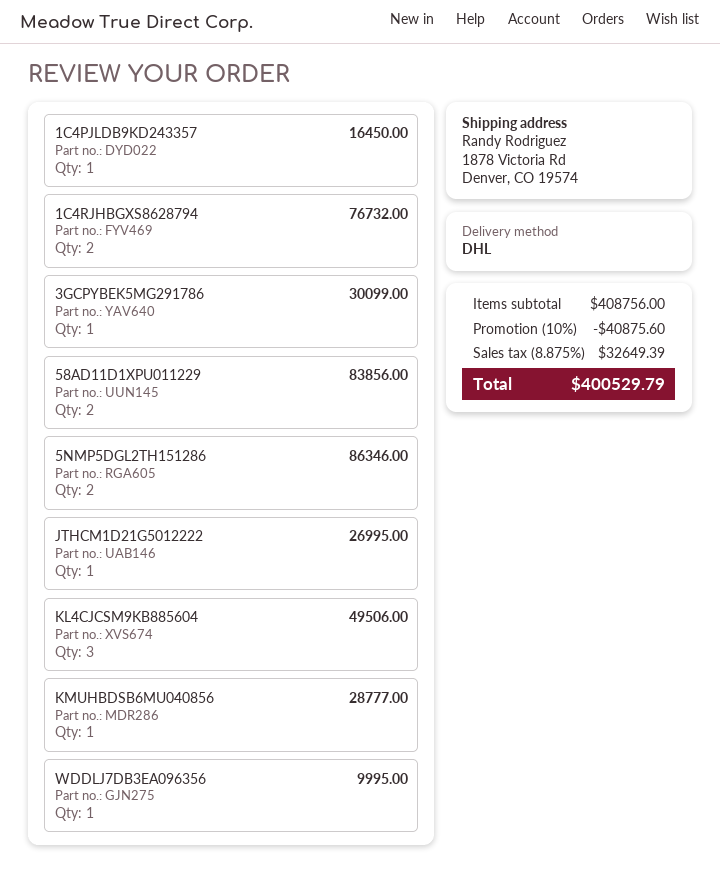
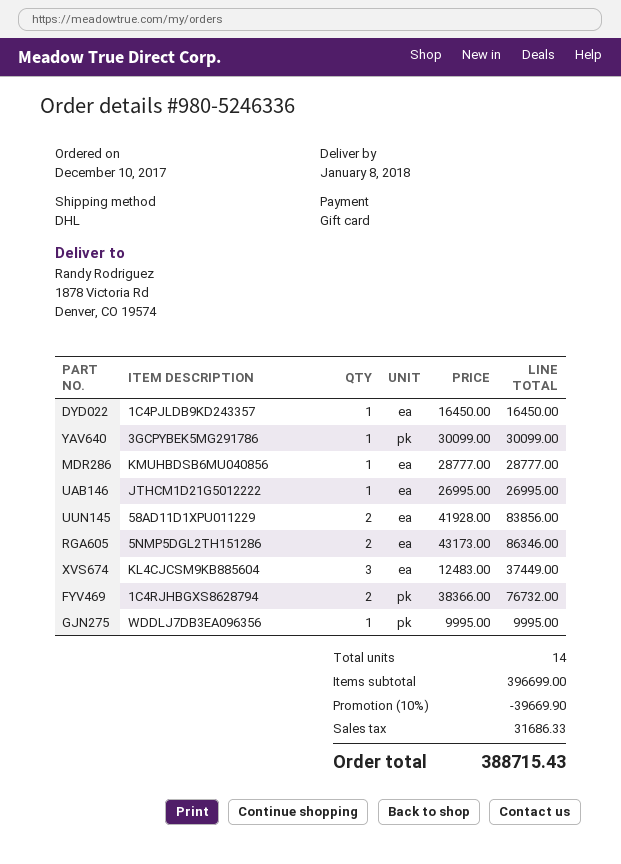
KL4CJCSM9KB885604: 3 for 49506.00 -> 3 for 37449.00
subtotal: 408756.00 -> 396699.00
discount: 10% = 40875.60 -> 10% = 39669.90
tax: 32649.39 -> 31686.33
total: 400529.79 -> 388715.43

